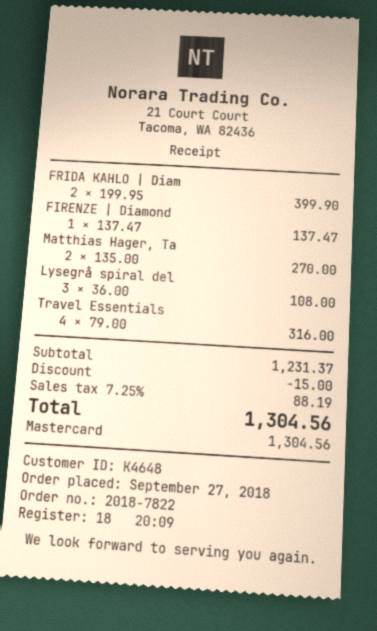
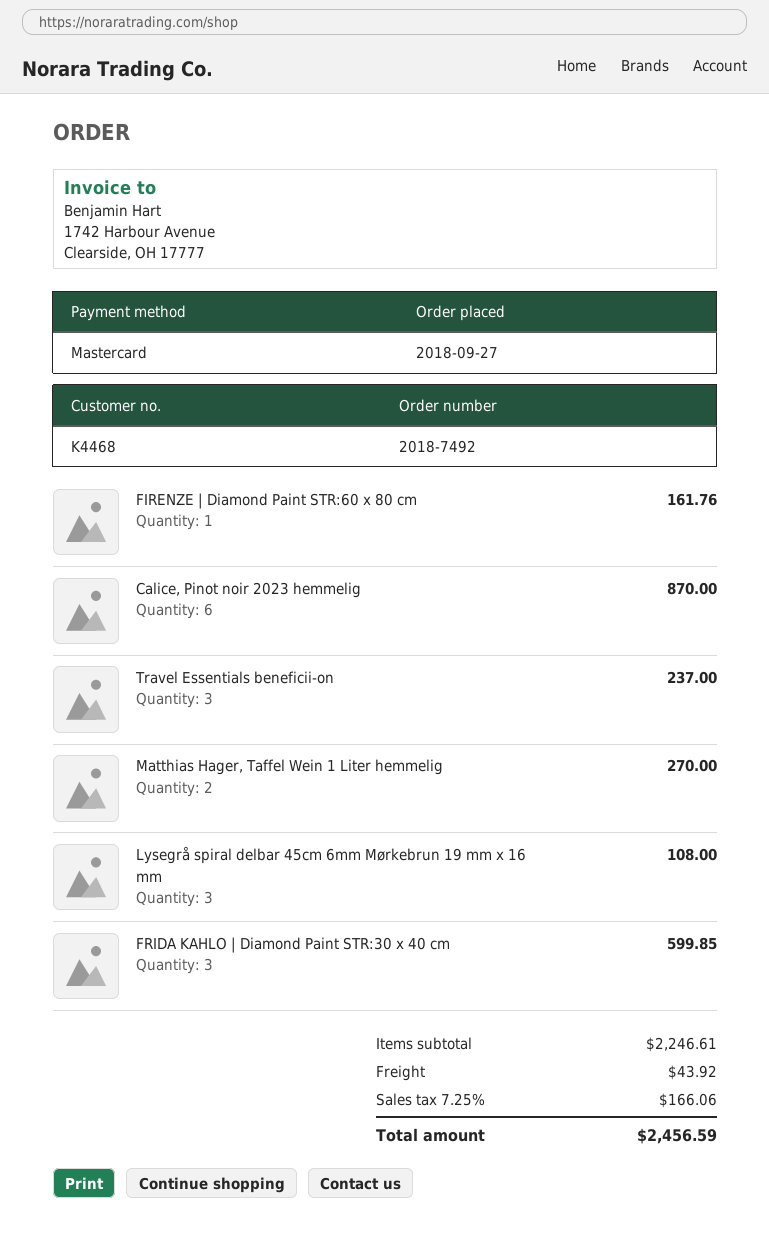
order number: 2018-7822 -> 2018-7492
customer number: K4648 -> K4468
FRIDA KAHLO | Diam: 2 for 399.90 -> 3 for 599.85
FIRENZE | Diamond: 1 for 137.47 -> 1 for 161.76
Travel Essentials: 4 for 316.00 -> 3 for 237.00
Calice, Pinot noir 2023 hemmelig: none -> 6 for 870.00
subtotal: 1231.37 -> 2246.61
discount: 15.00 -> none
shipping: none -> 43.92
tax: 7.25% = 88.19 -> 7.25% = 166.06
total: 1304.56 -> 2456.59

